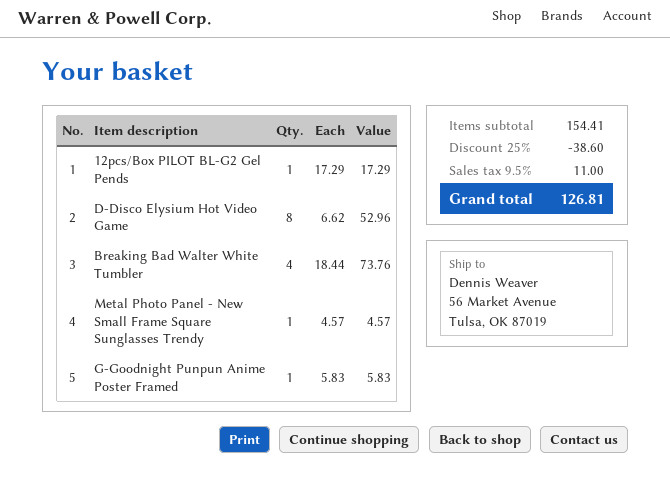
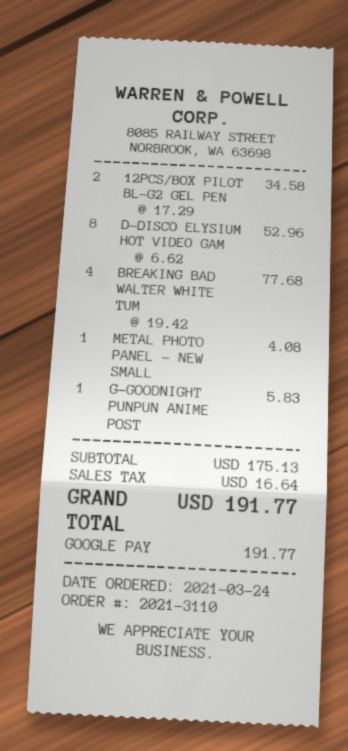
12pcs/Box PILOT BL-G2 Gel Pends: 1 x 17.29 = 17.29 -> 2 x 17.29 = 34.58
Breaking Bad Walter White Tumbler: 4 x 18.44 = 73.76 -> 4 x 19.42 = 77.68
Metal Photo Panel - New Small Frame Square Sunglasses Trendy: 1 x 4.57 = 4.57 -> 1 x 4.08 = 4.08
subtotal: 154.41 -> 175.13
discount: 25% = 38.60 -> none
tax: 11.00 -> 16.64
total: 126.81 -> 191.77

